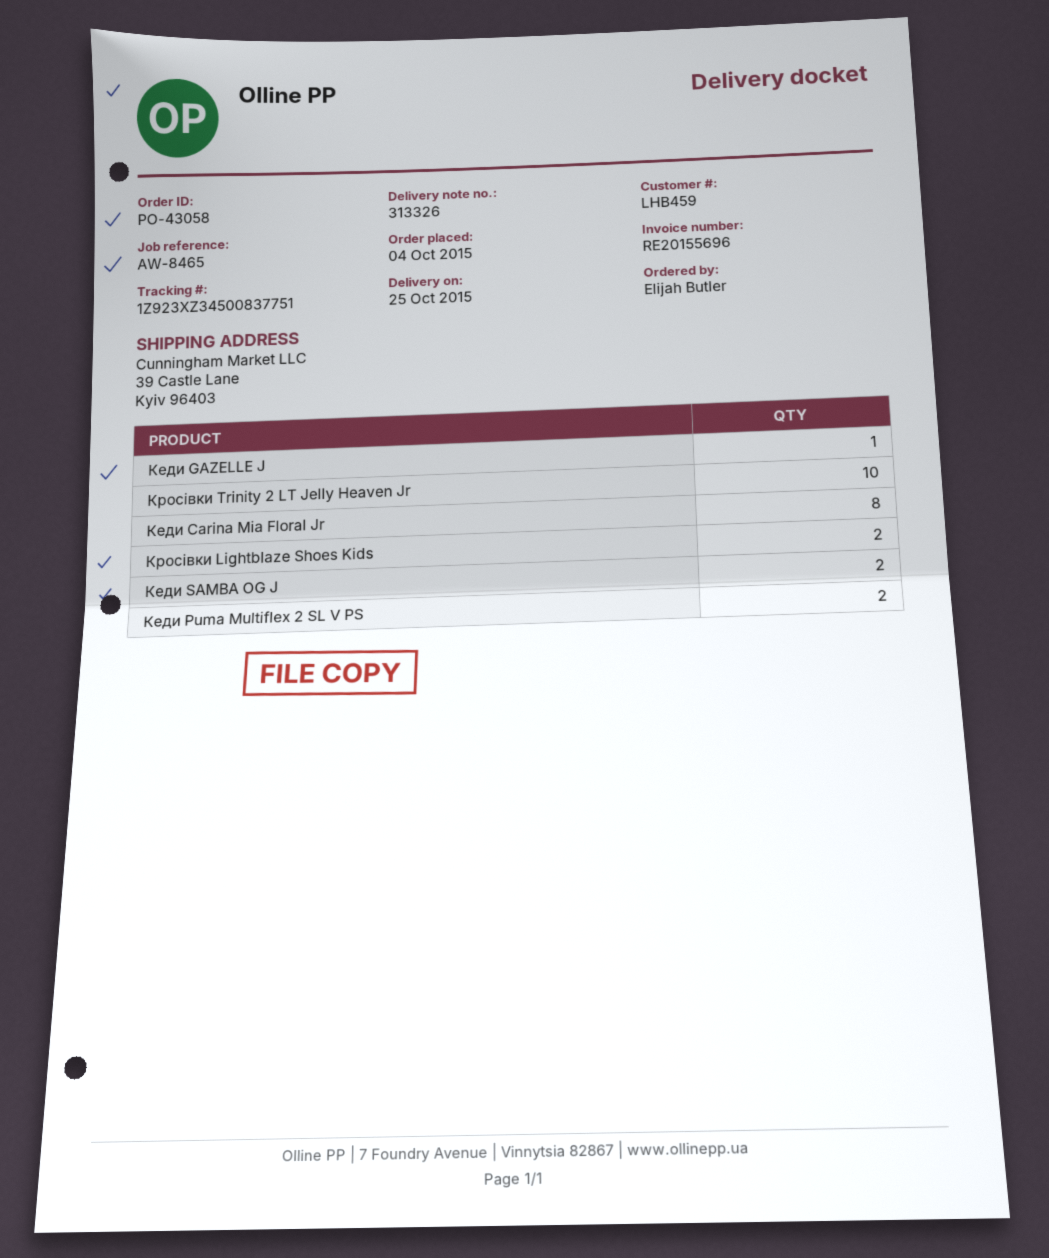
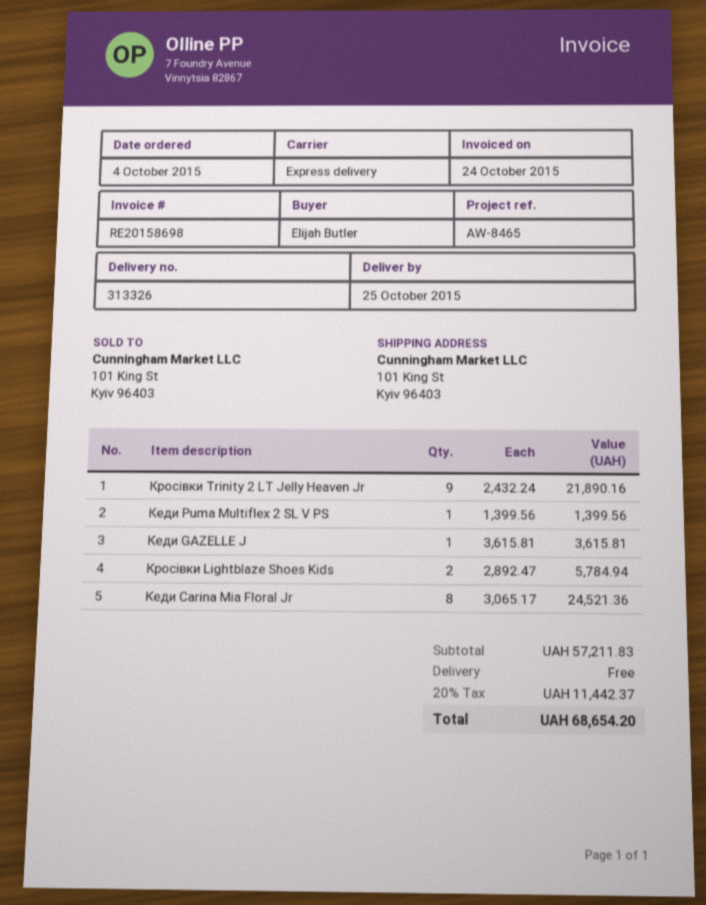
invoice number: RE20155696 -> RE20158698
ship to: 39 Castle Lane, Kyiv 96403 -> 101 King St, Kyiv 96403
Кросівки Trinity 2 LT Jelly Heaven Jr: 10 -> 9
Кеди SAMBA OG J: 2 -> none
Кеди Puma Multiflex 2 SL V PS: 2 -> 1

